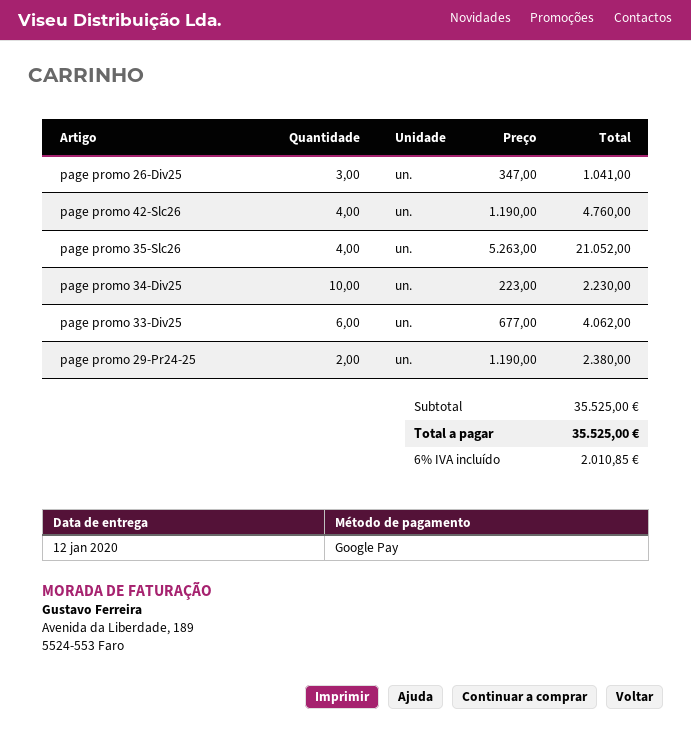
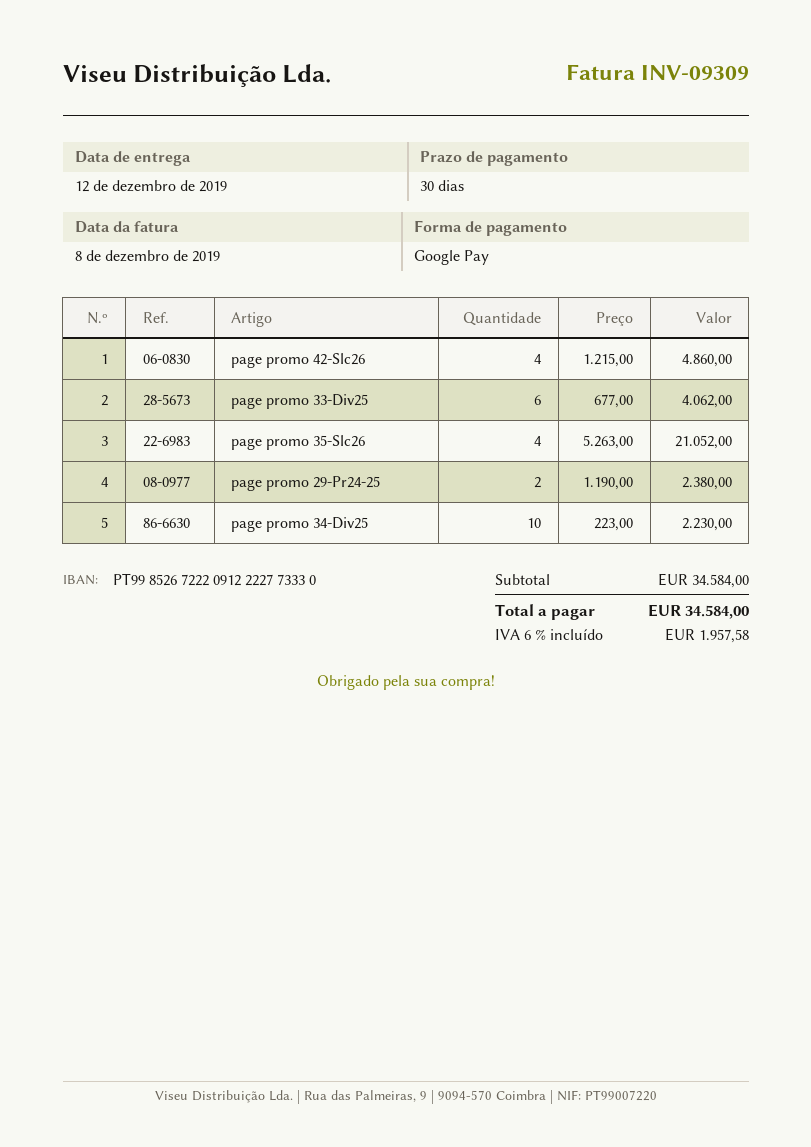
delivery date: 2020-01-12 -> 2019-12-12
page promo 26-Div25: 3 x 347.00 = 1041.00 -> none
page promo 42-Slc26: 4 x 1190.00 = 4760.00 -> 4 x 1215.00 = 4860.00
subtotal: 35525.00 -> 34584.00
tax: 6% = 2010.85 -> 6% = 1957.58
total: 35525.00 -> 34584.00

